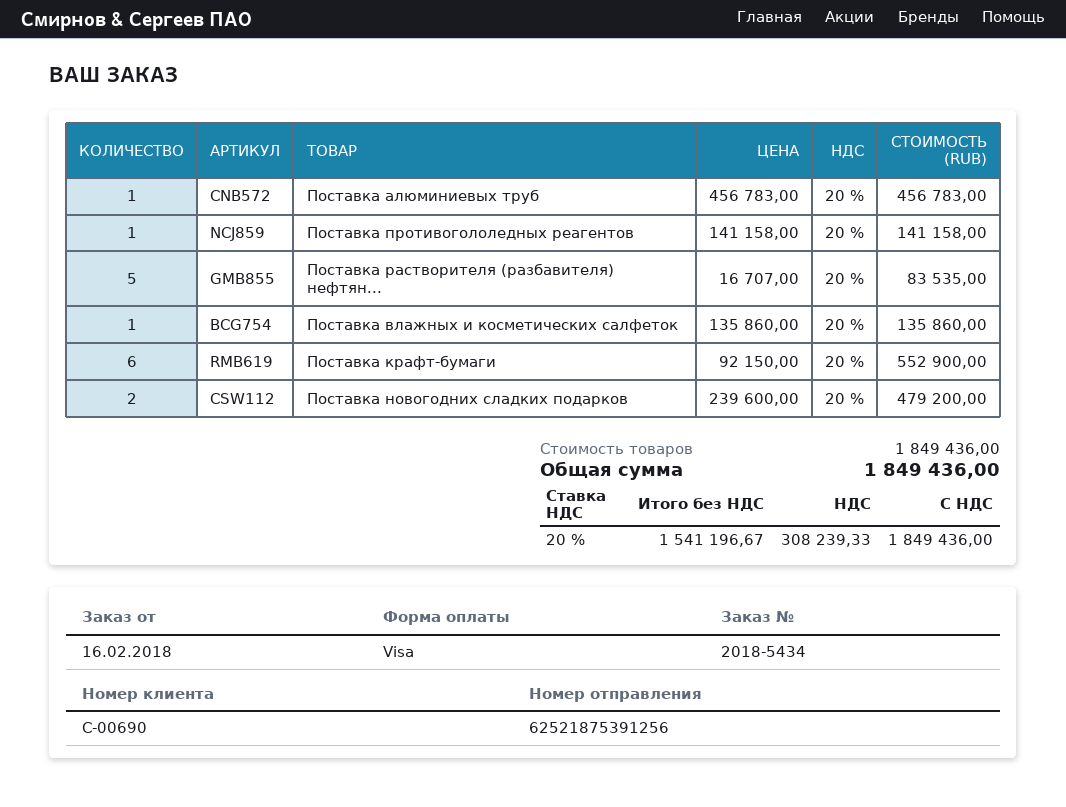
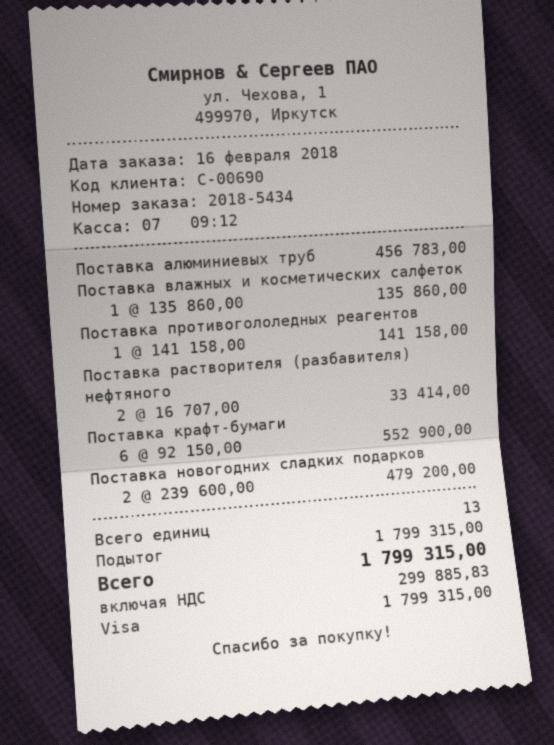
Поставка растворителя (разбавителя) нефтян...: 5 x 16707.00 = 83535.00 -> 2 x 16707.00 = 33414.00
subtotal: 1849436.00 -> 1799315.00
tax: 308239.33 -> 299885.83
total: 1849436.00 -> 1799315.00

